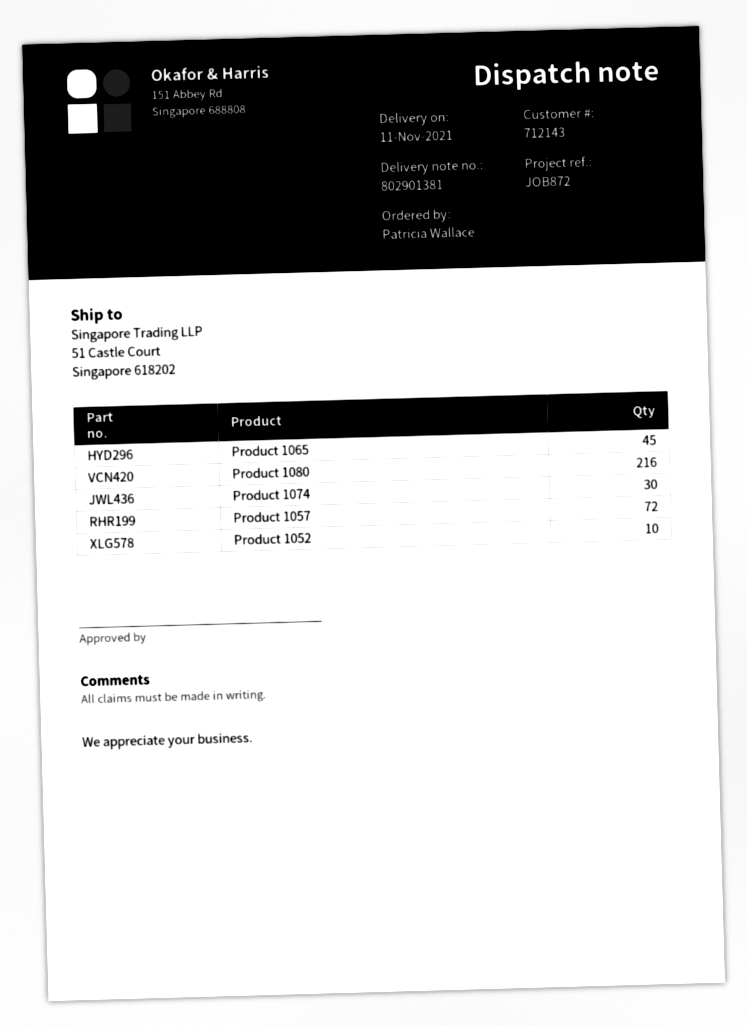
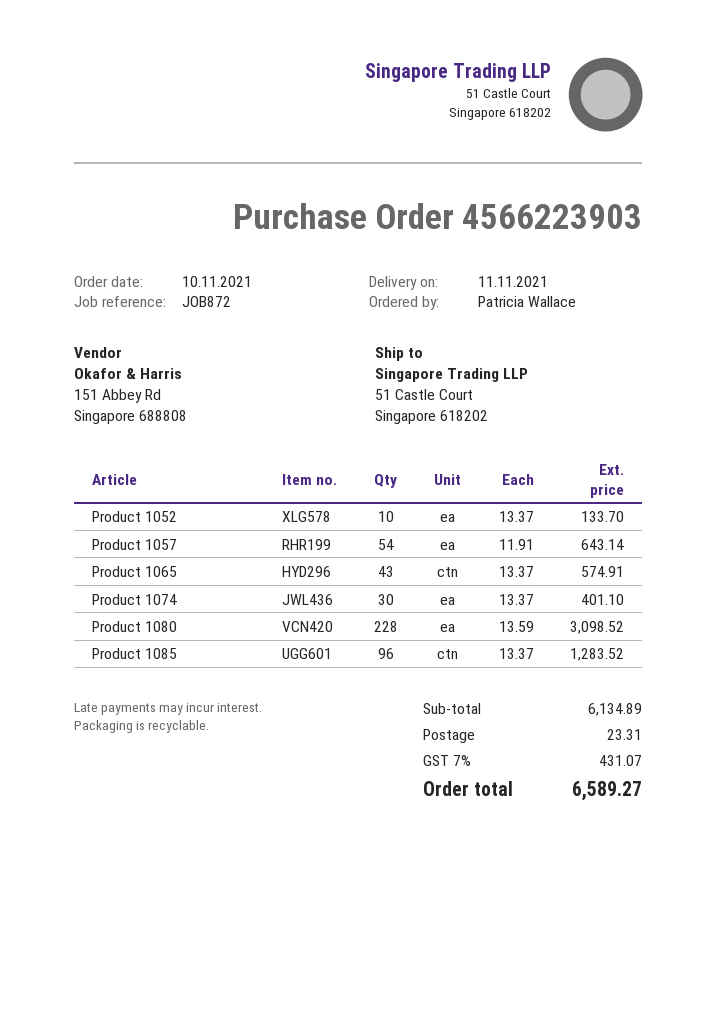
Product 1065: 45 -> 43
Product 1080: 216 -> 228
Product 1057: 72 -> 54
Product 1085: none -> 96

